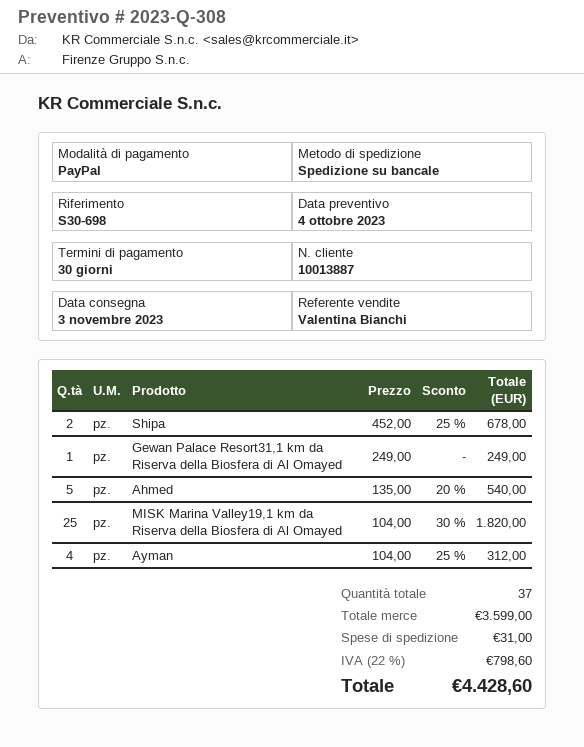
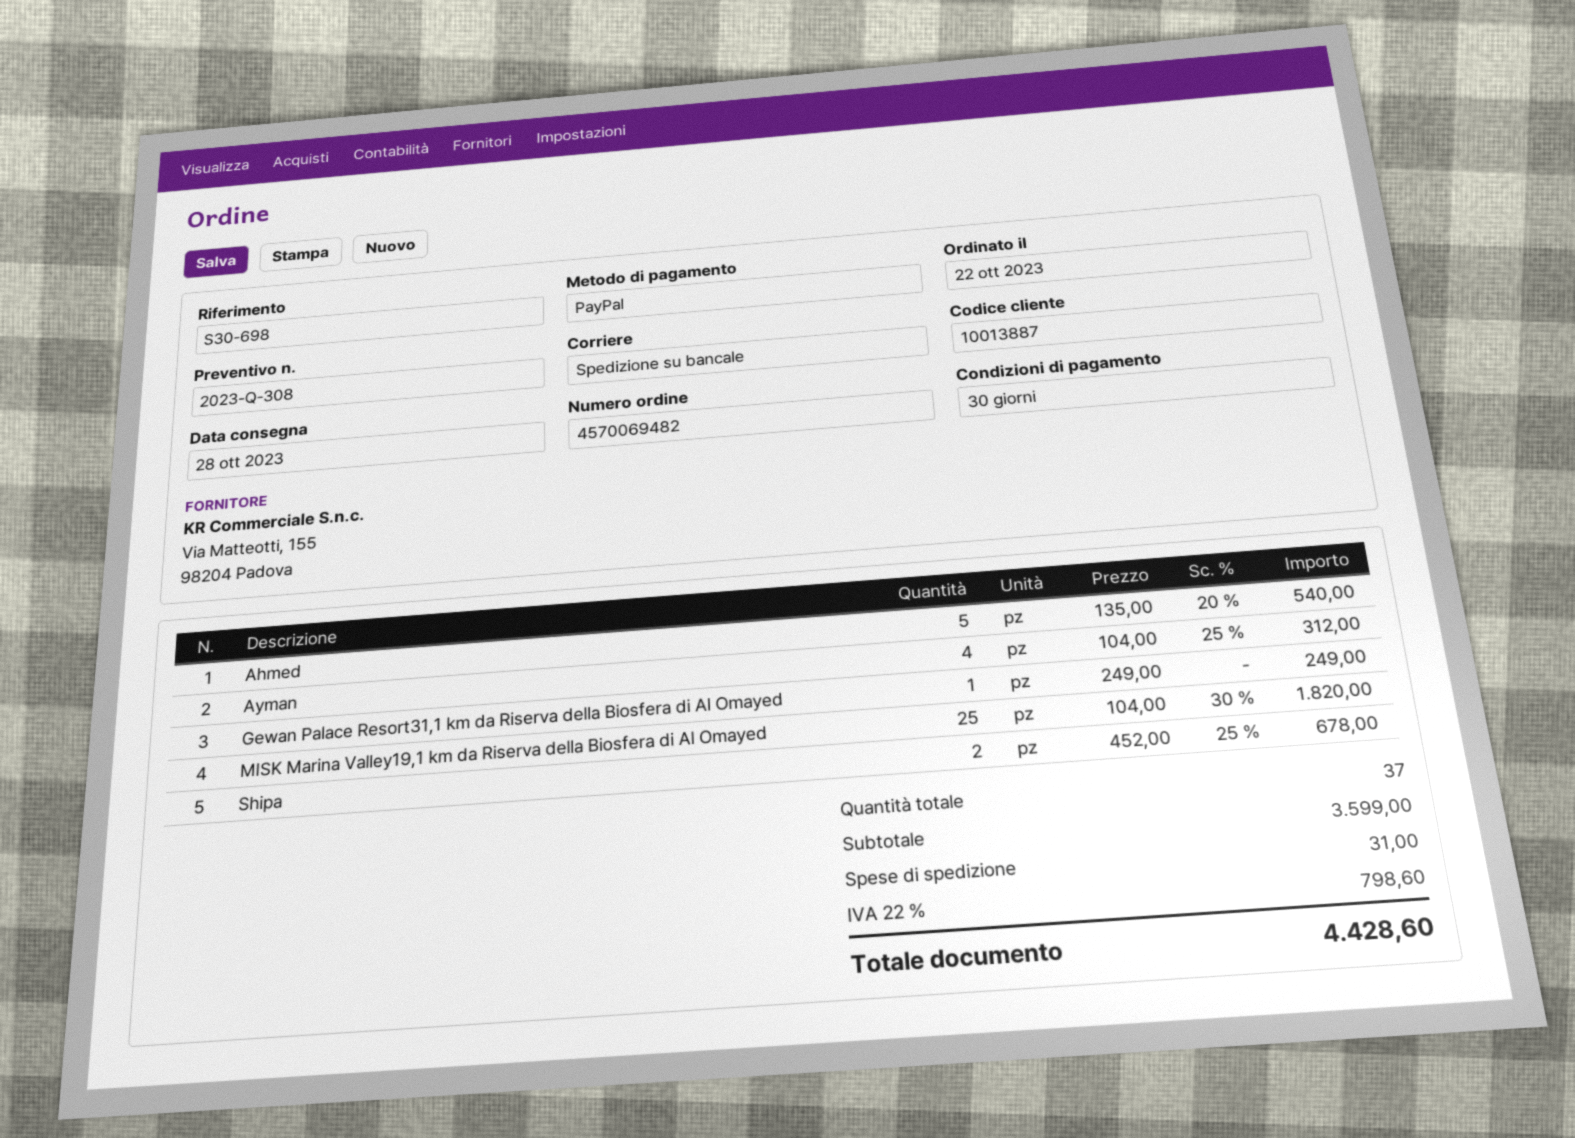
delivery date: 2023-11-03 -> 2023-10-28

